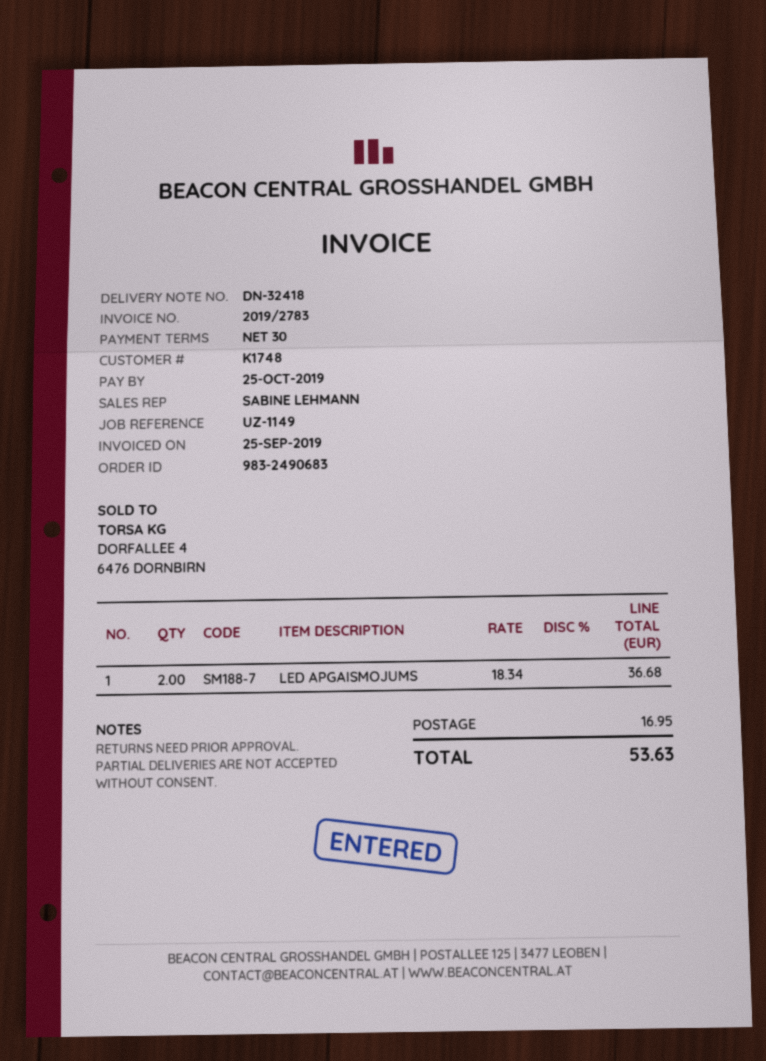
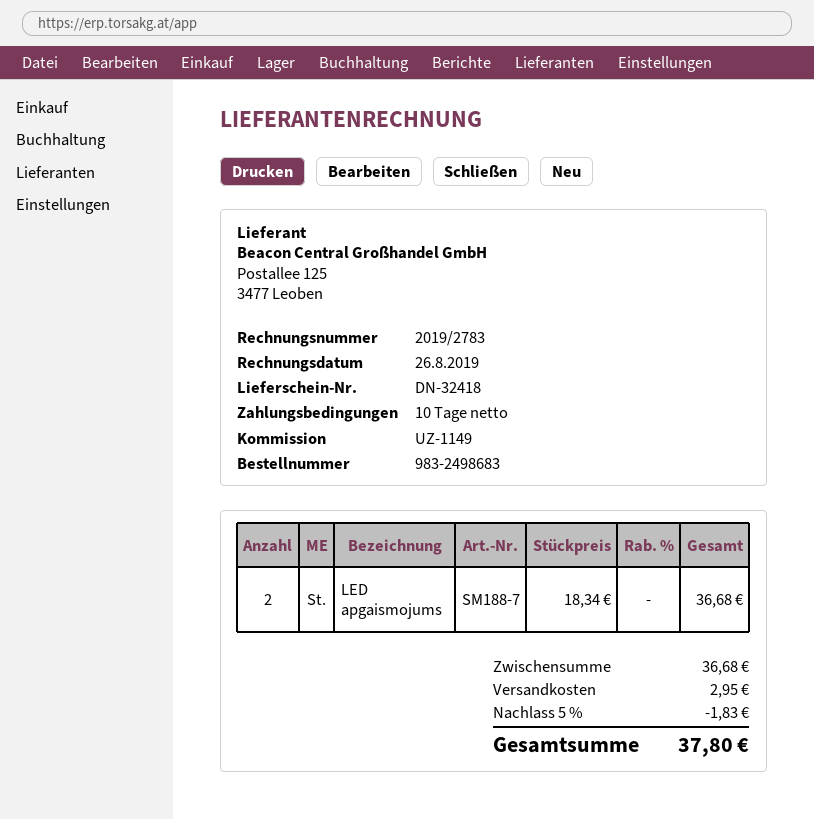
order number: 983-2490683 -> 983-2498683
invoice date: 2019-09-25 -> 2019-08-26
payment terms: 30 days -> 10 days
discount: none -> 5% = 1.83
shipping: 16.95 -> 2.95
total: 53.63 -> 37.80

